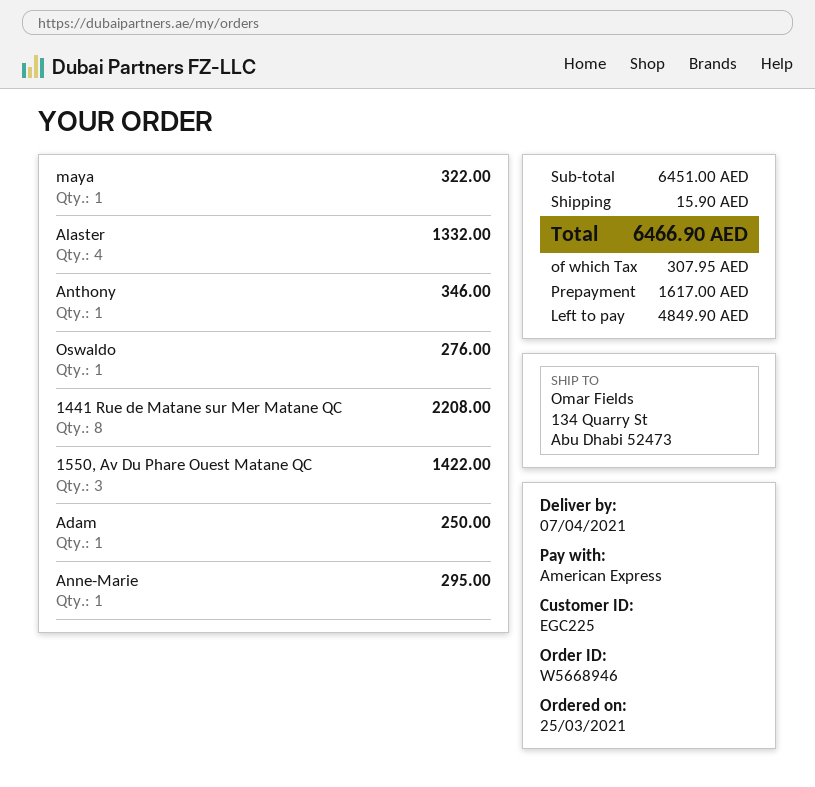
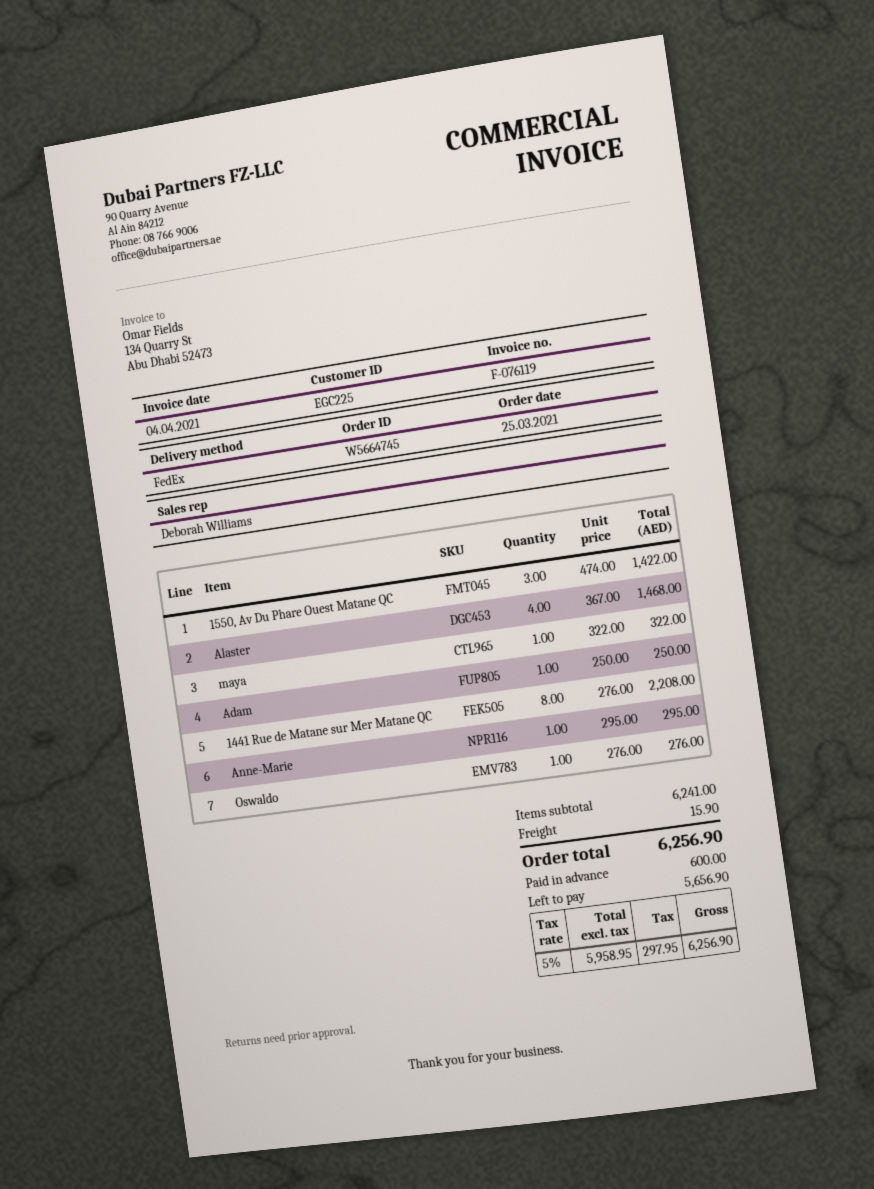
order number: W5668946 -> W5664745
Alaster: 4 for 1332.00 -> 4 for 1468.00
Anthony: 1 for 346.00 -> none
subtotal: 6451.00 -> 6241.00
tax: 307.95 -> 297.95
total: 6466.90 -> 6256.90
deposit: 1617.00 -> 600.00
balance: 4849.90 -> 5656.90

